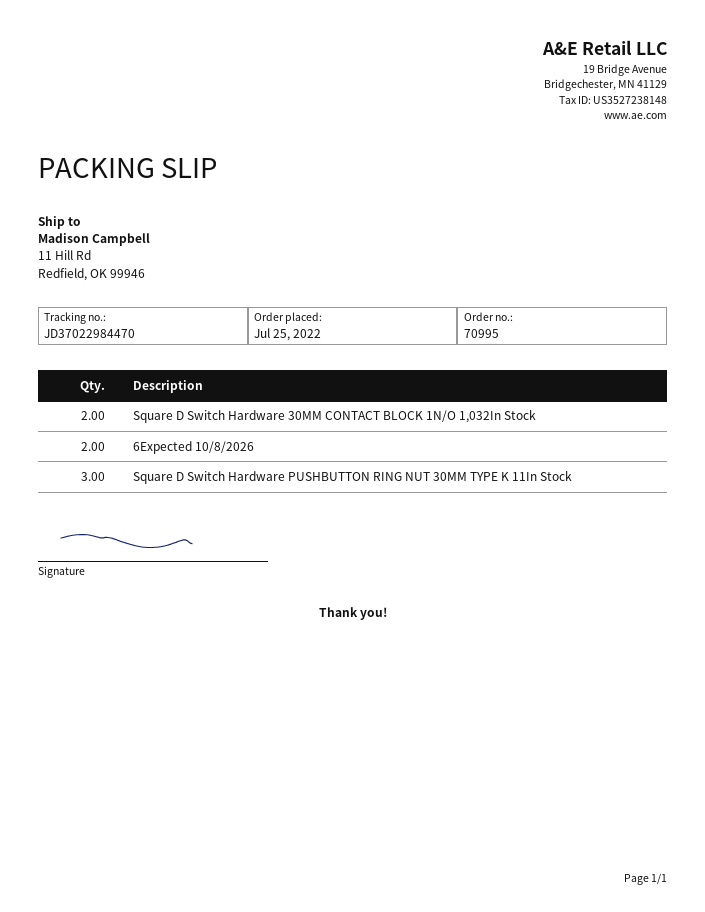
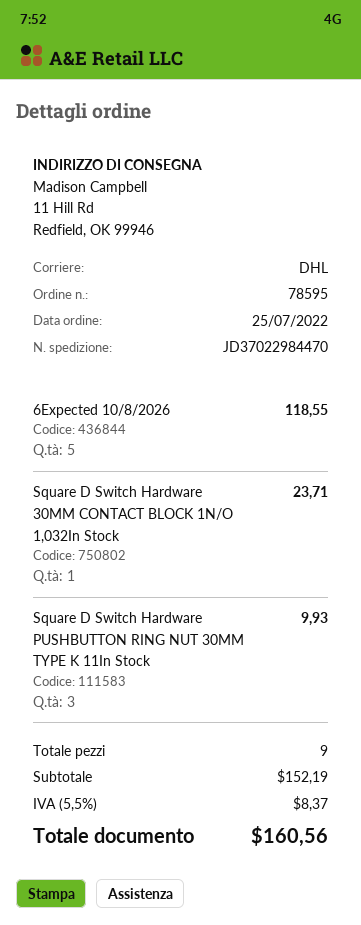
order number: 70995 -> 78595
Square D Switch Hardware 30MM CONTACT BLOCK 1N/O 1,032In Stock: 2 -> 1
6Expected 10/8/2026: 2 -> 5

